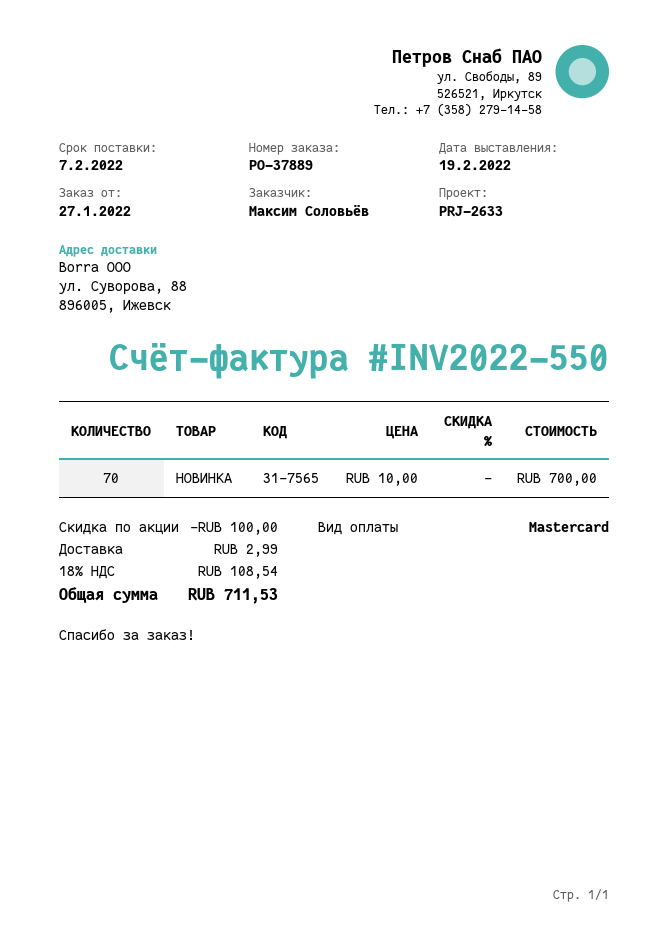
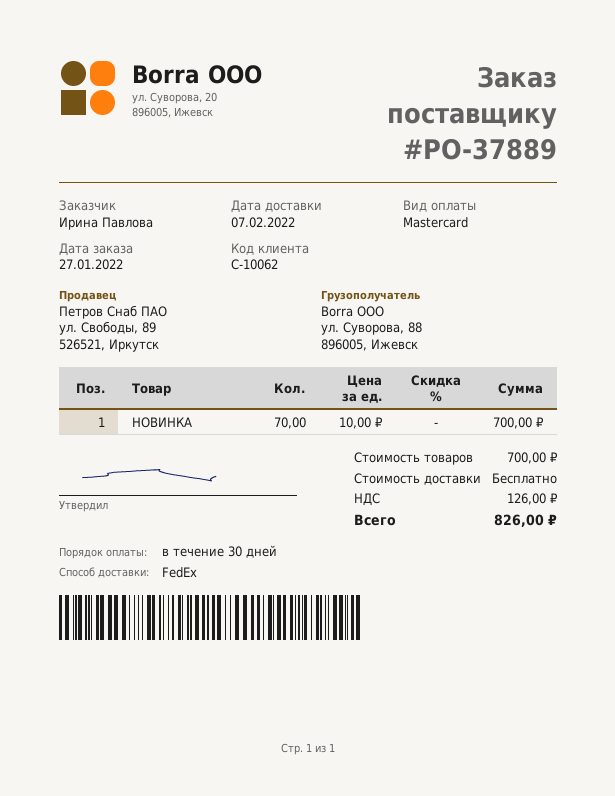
ordered by: Максим Соловьёв -> Ирина Павлова
discount: 100.00 -> none
shipping: 2.99 -> 0.00
tax: 108.54 -> 126.00
total: 711.53 -> 826.00

